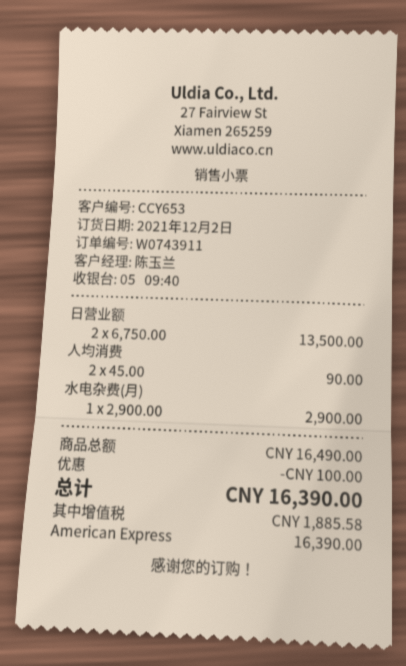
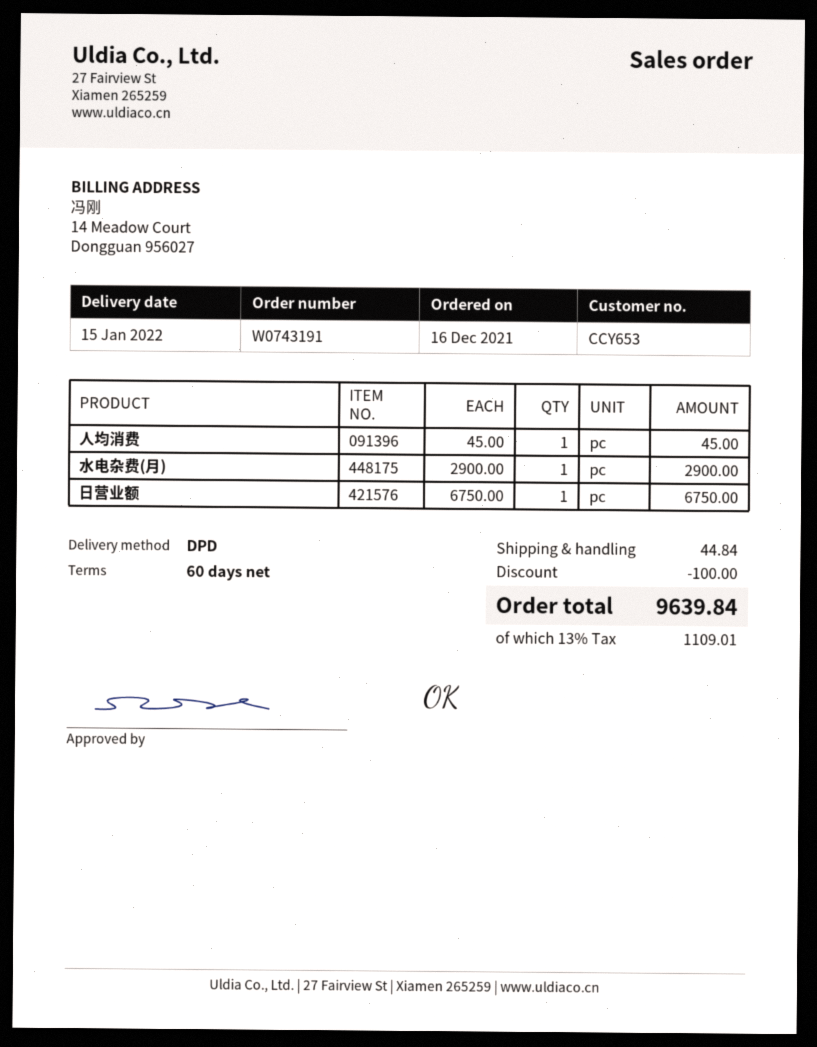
order number: W0743911 -> W0743191
order date: 2021-12-02 -> 2021-12-16
日营业额: 2 x 6750.00 = 13500.00 -> 1 x 6750.00 = 6750.00
人均消费: 2 x 45.00 = 90.00 -> 1 x 45.00 = 45.00
shipping: none -> 44.84
tax: 1885.58 -> 1109.01
total: 16390.00 -> 9639.84

